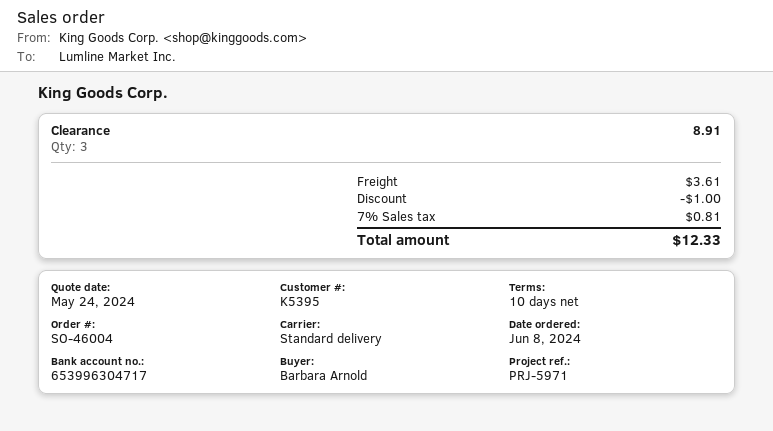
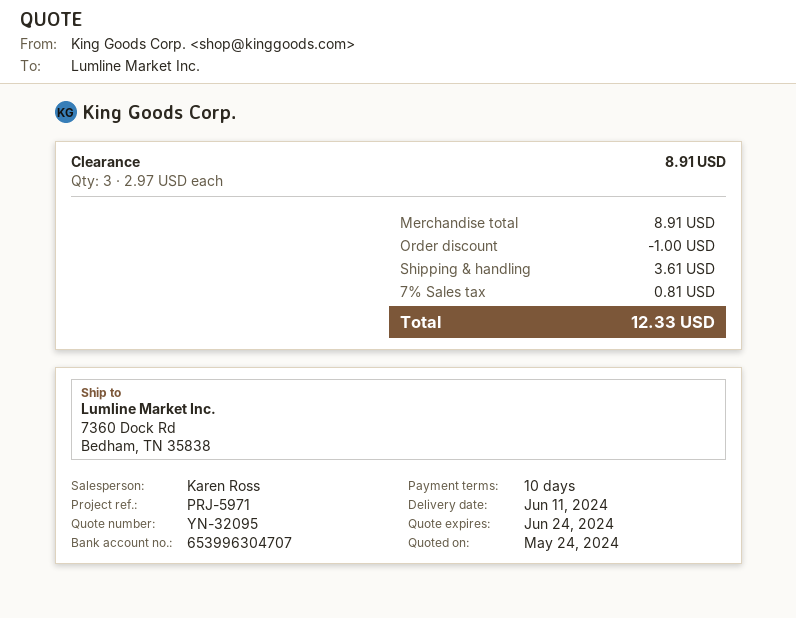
bank account: 653996304717 -> 653996304707

